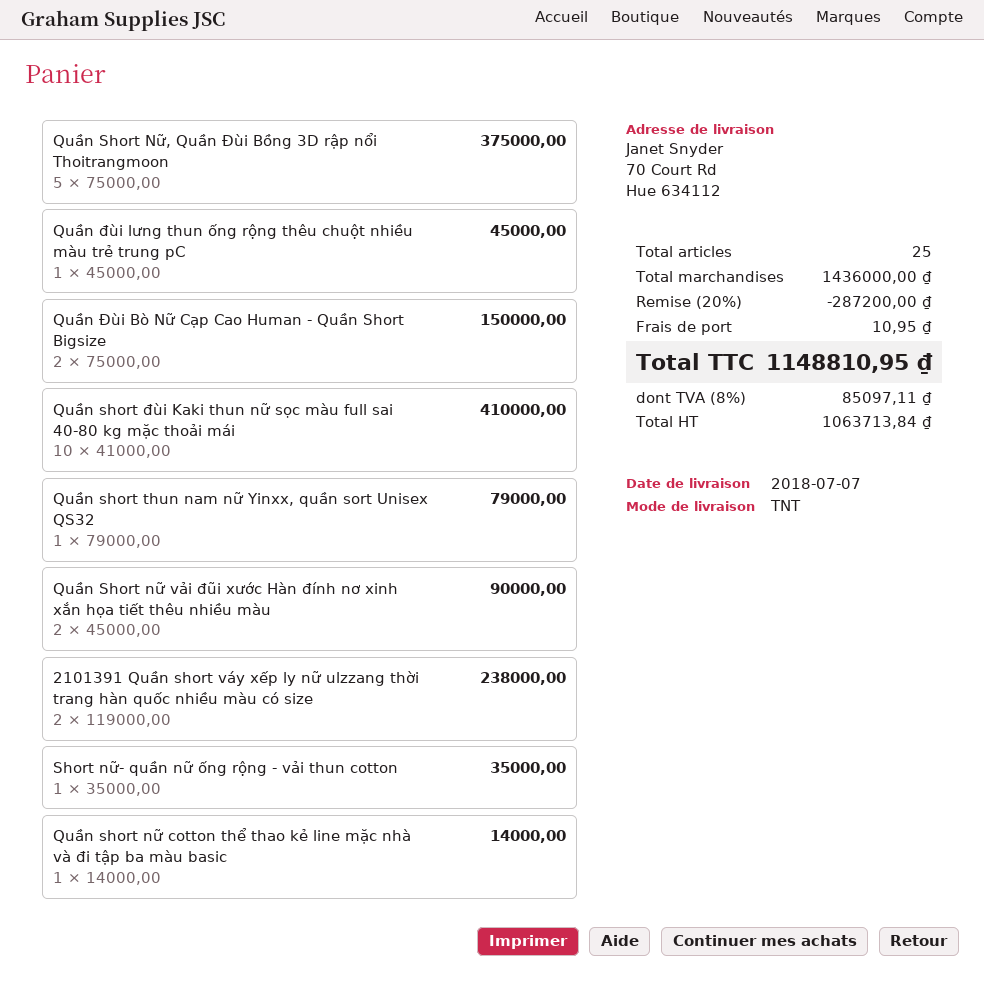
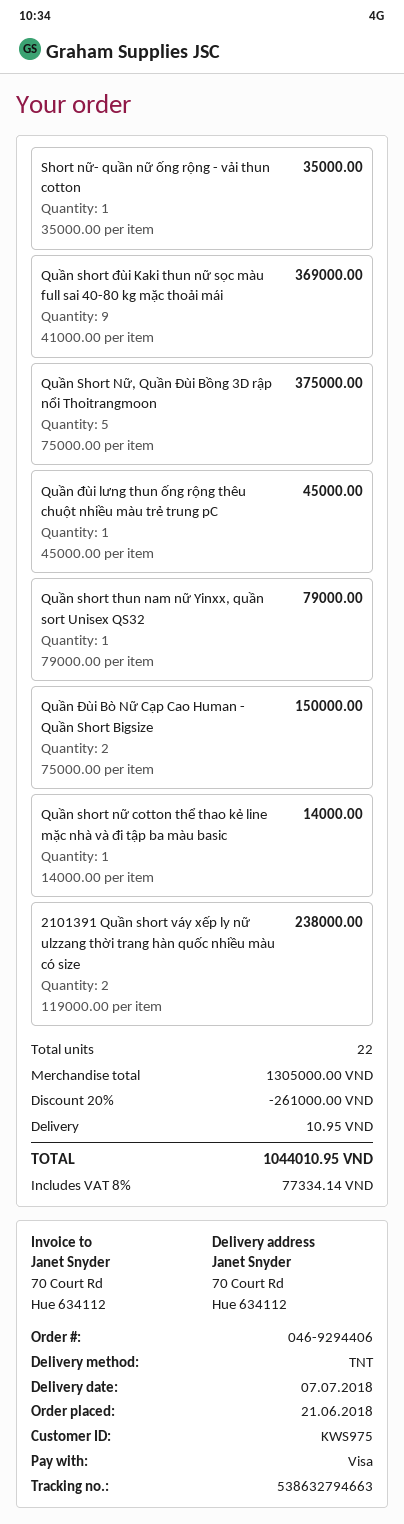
Quần short đùi Kaki thun nữ sọc màu full sai 40-80 kg mặc thoải mái: 10 x 41000.00 = 410000.00 -> 9 x 41000.00 = 369000.00
Quần Short nữ vải đũi xước Hàn đính nơ xinh xắn họa tiết thêu nhiều màu: 2 x 45000.00 = 90000.00 -> none
total quantity: 25 -> 22
subtotal: 1436000.00 -> 1305000.00
discount: 20% = 287200.00 -> 20% = 261000.00
tax: 8% = 85097.11 -> 8% = 77334.14
total: 1148810.95 -> 1044010.95

